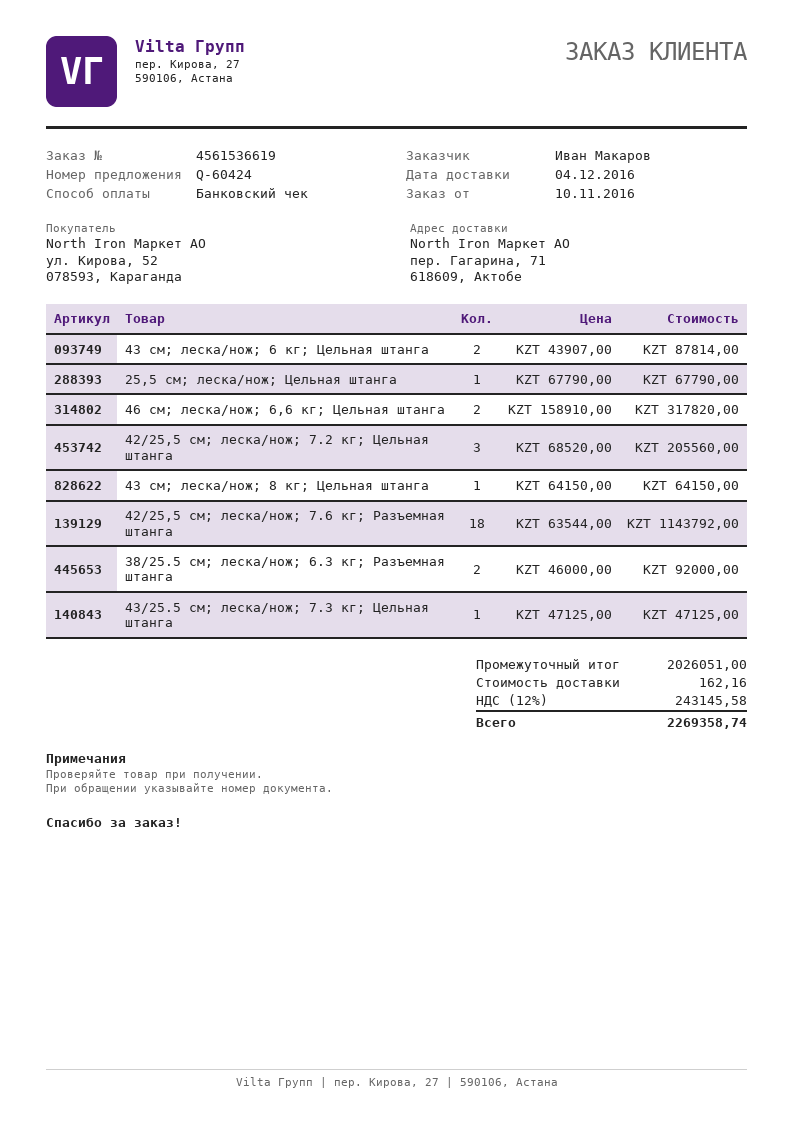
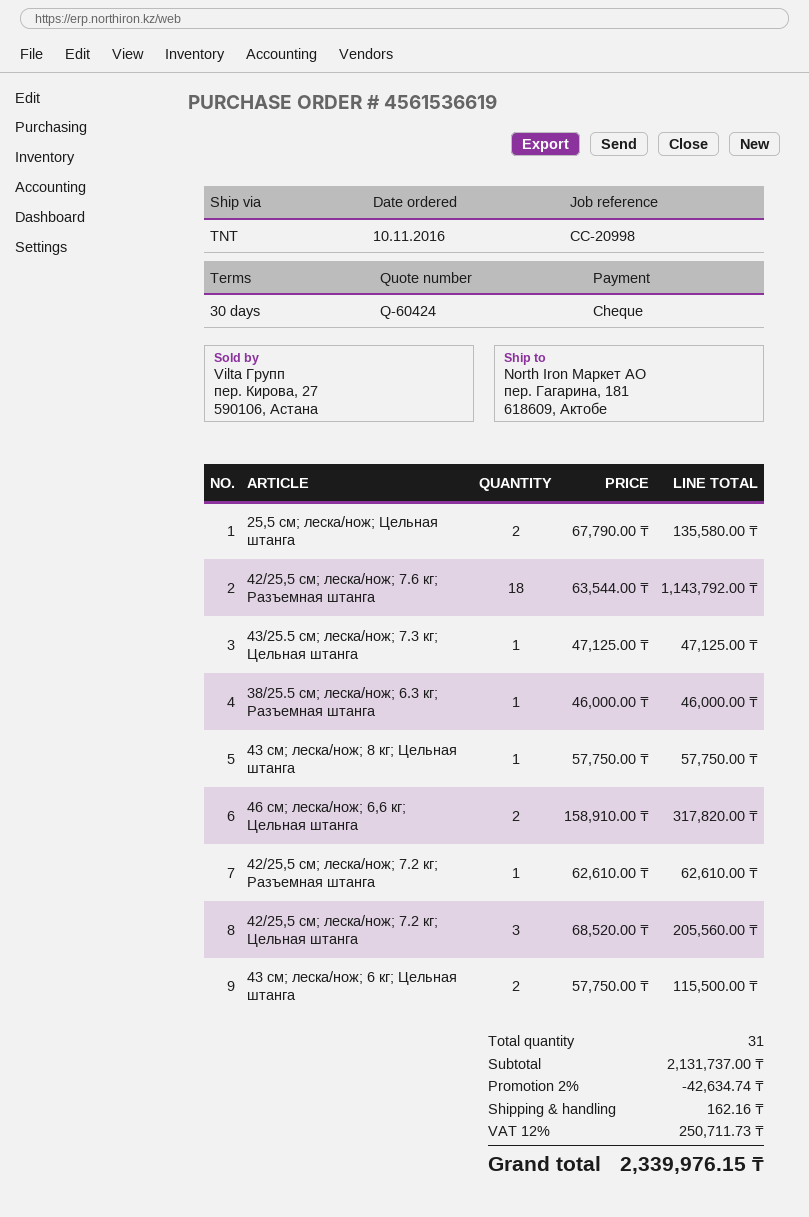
ship to: пер. Гагарина, 71, 618609, Актобе -> пер. Гагарина, 181, 618609, Актобе
43 см; леска/нож; 6 кг; Цельная штанга: 2 x 43907.00 = 87814.00 -> 2 x 57750.00 = 115500.00
25,5 см; леска/нож; Цельная штанга: 1 x 67790.00 = 67790.00 -> 2 x 67790.00 = 135580.00
43 см; леска/нож; 8 кг; Цельная штанга: 1 x 64150.00 = 64150.00 -> 1 x 57750.00 = 57750.00
38/25.5 см; леска/нож; 6.3 кг; Разъемная штанга: 2 x 46000.00 = 92000.00 -> 1 x 46000.00 = 46000.00
42/25,5 см; леска/нож; 7.2 кг; Разъемная штанга: none -> 1 x 62610.00 = 62610.00
subtotal: 2026051.00 -> 2131737.00
discount: none -> 2% = 42634.74
tax: 12% = 243145.58 -> 12% = 250711.73
total: 2269358.74 -> 2339976.15

